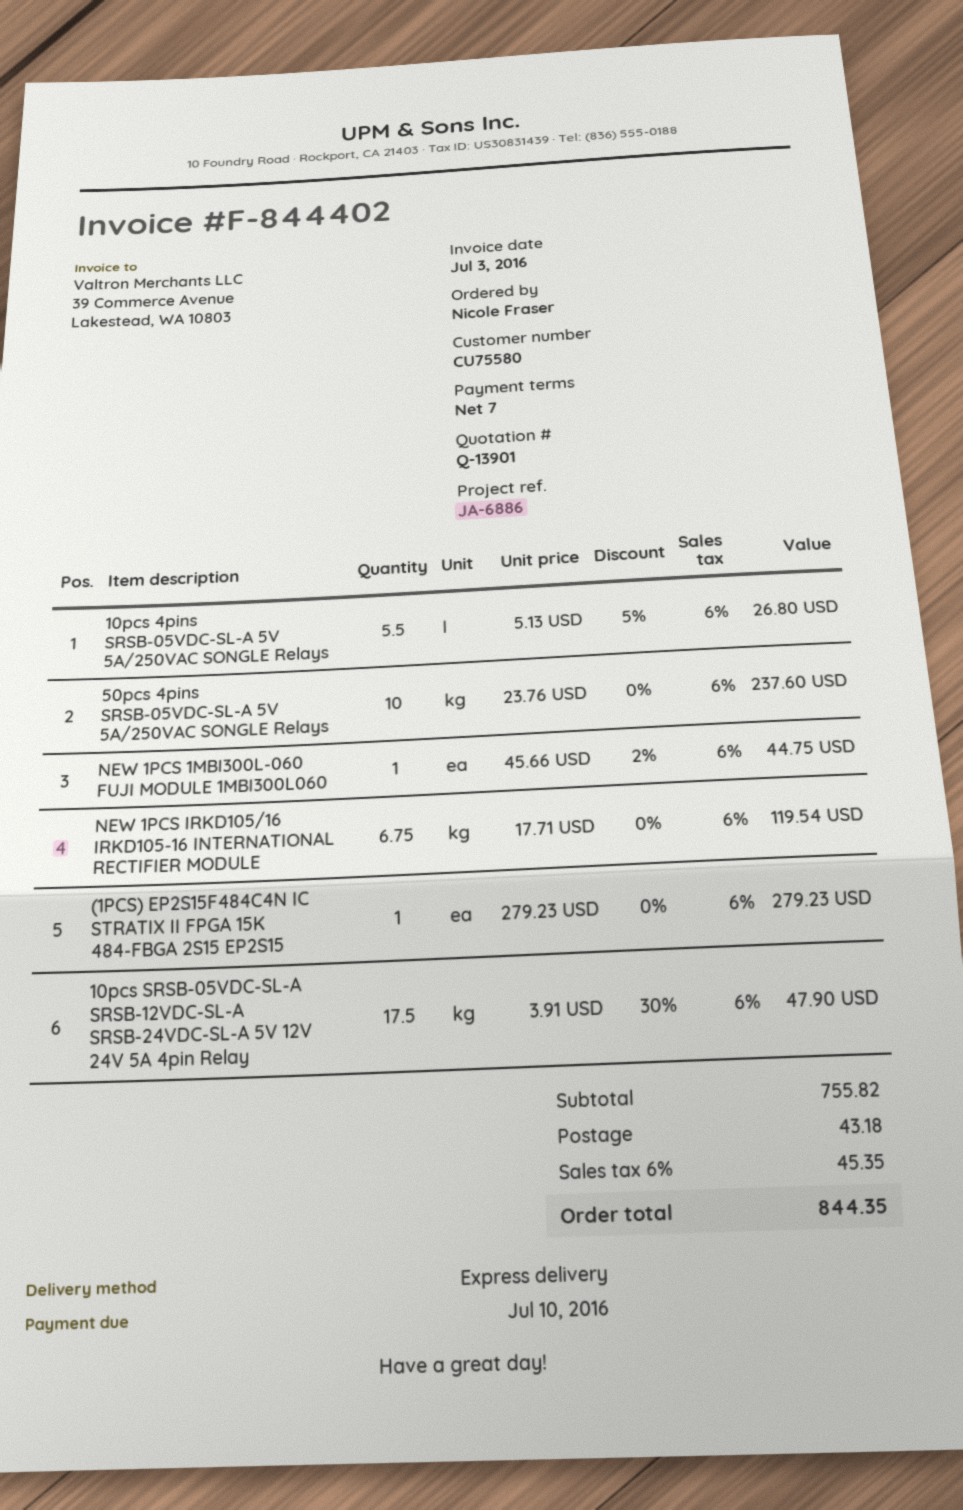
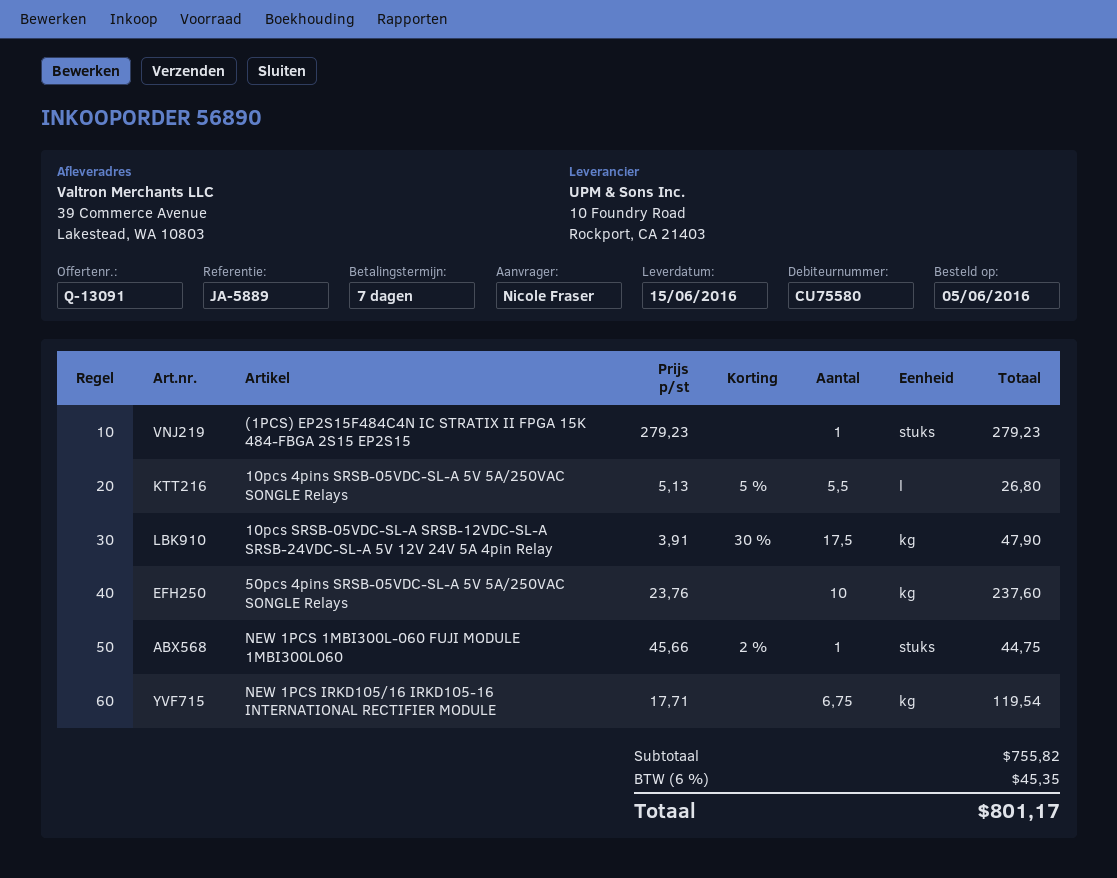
quote number: Q-13901 -> Q-13091
reference: JA-6886 -> JA-5889
shipping: 43.18 -> none
total: 844.35 -> 801.17

